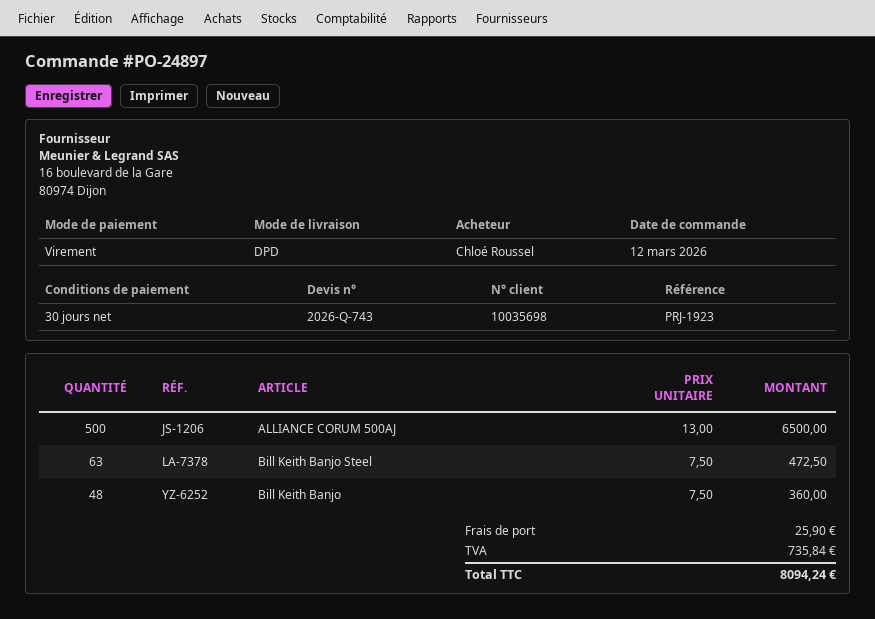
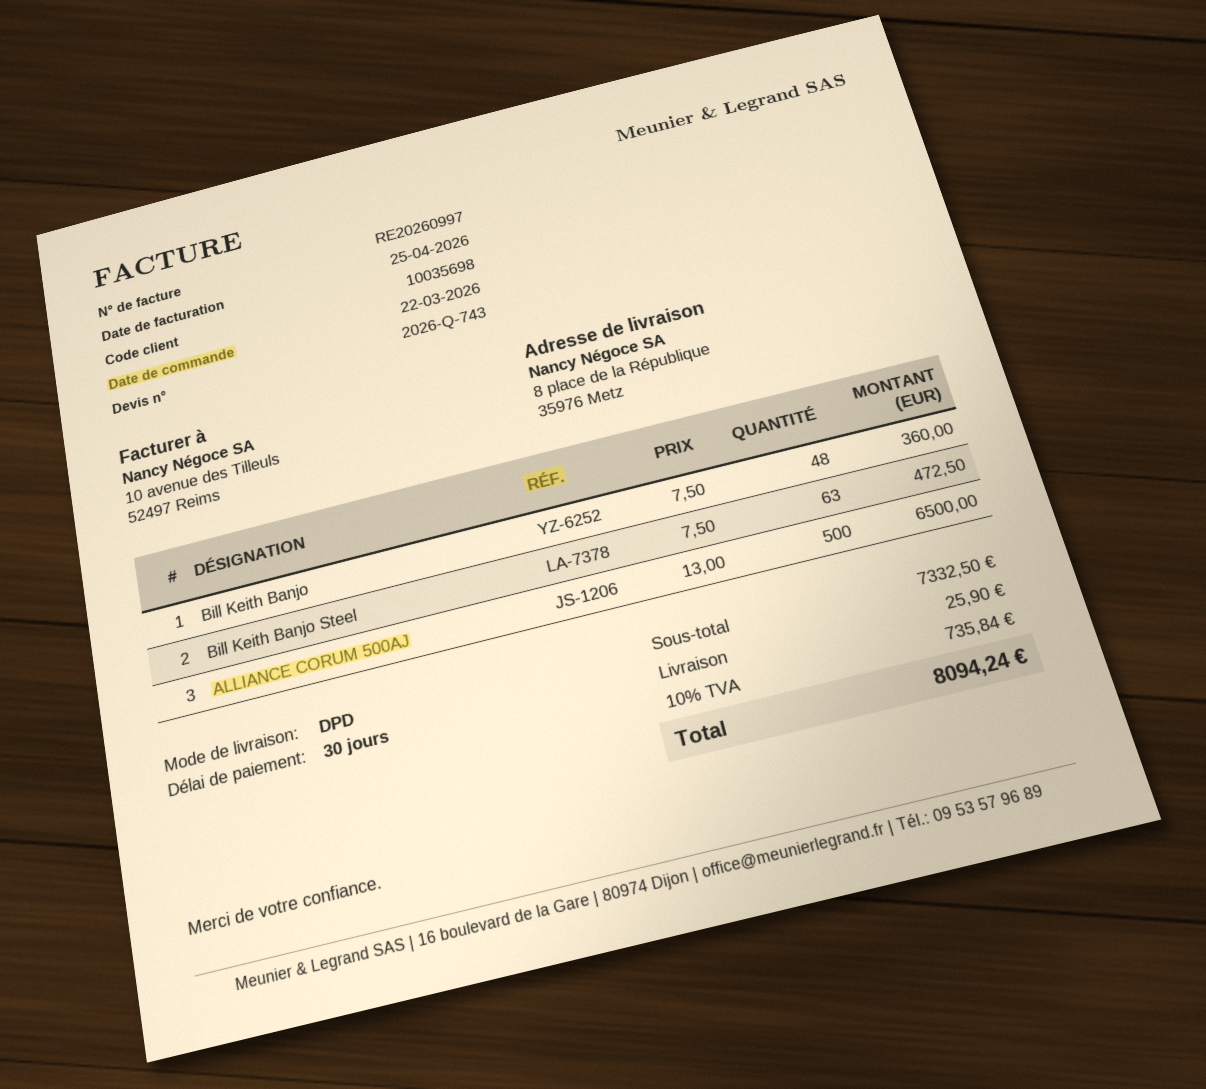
order date: 2026-03-12 -> 2026-03-22

